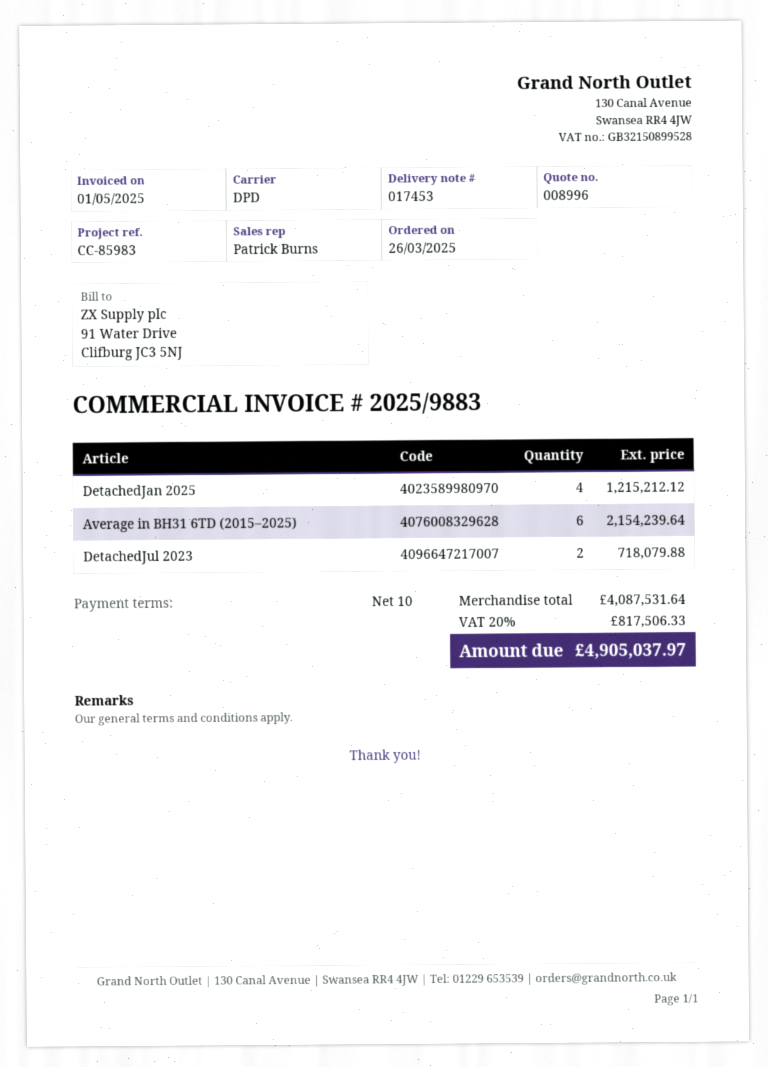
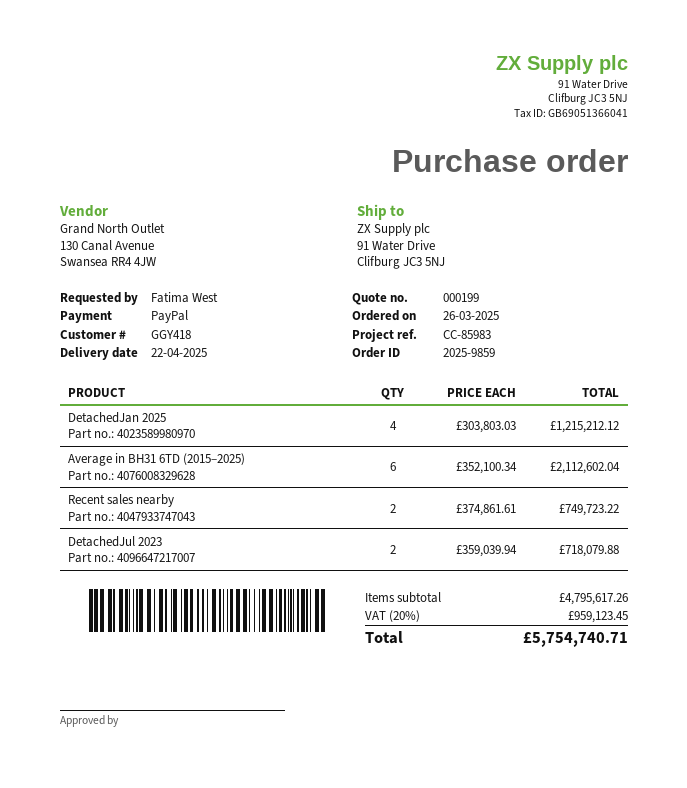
quote number: 008996 -> 000199
Average in BH31 6TD (2015–2025): 6 for 2154239.64 -> 6 for 2112602.04
Recent sales nearby: none -> 2 for 749723.22
subtotal: 4087531.64 -> 4795617.26
tax: 20% = 817506.33 -> 20% = 959123.45
total: 4905037.97 -> 5754740.71

